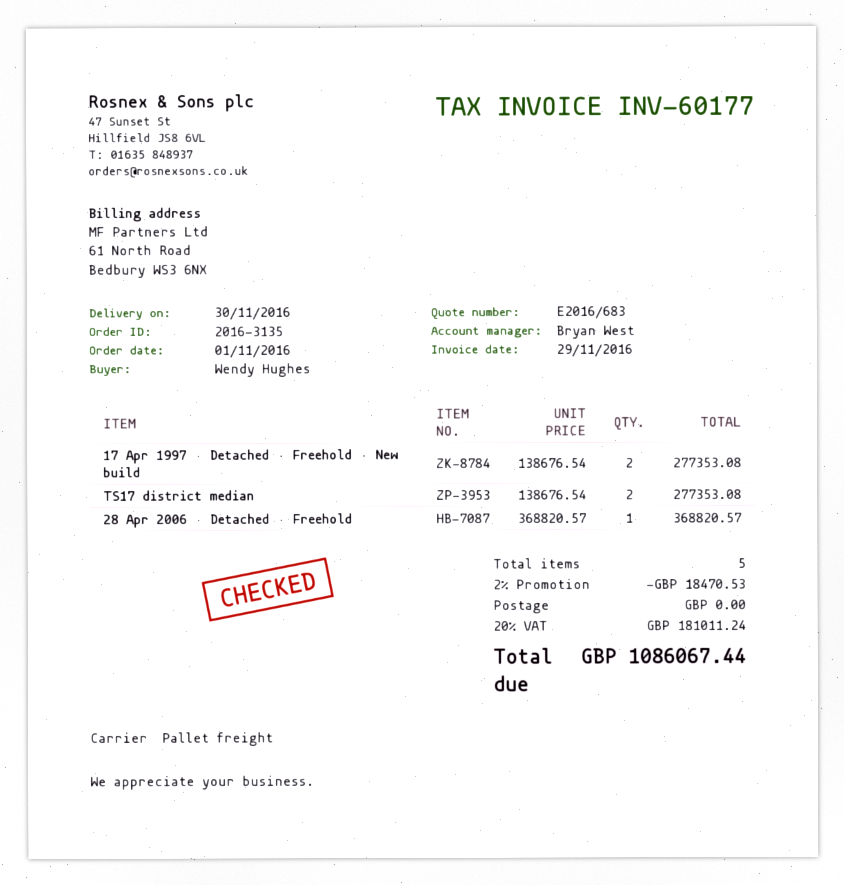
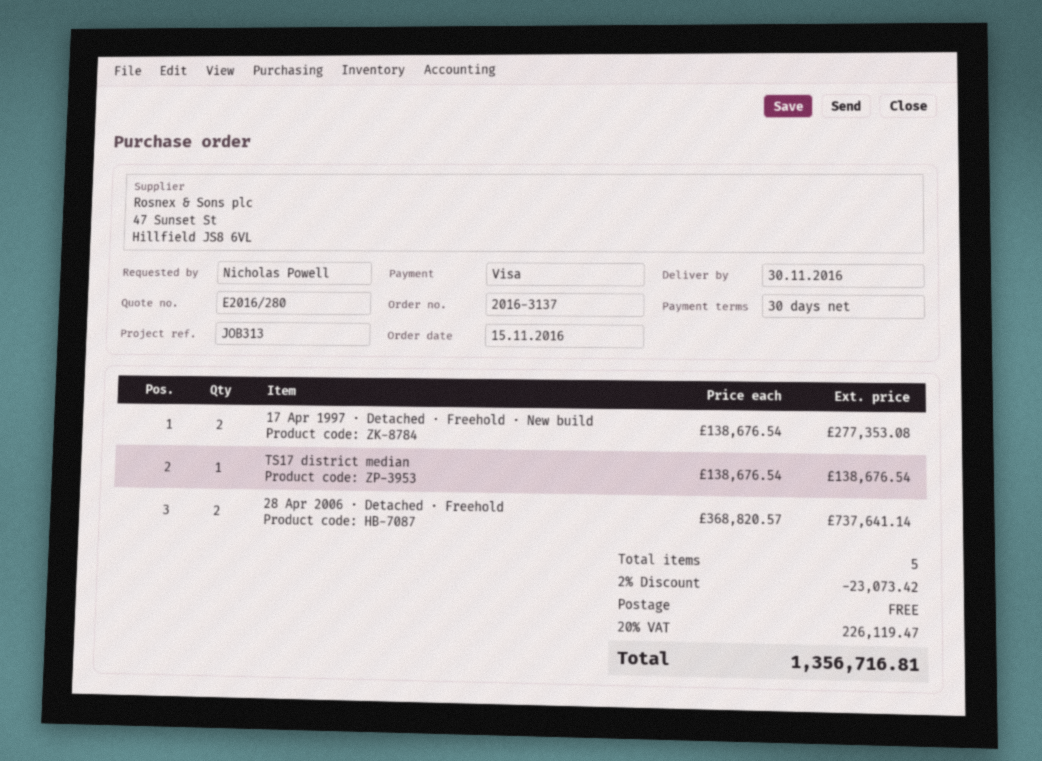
quote number: E2016/683 -> E2016/280
order number: 2016-3135 -> 2016-3137
order date: 2016-11-01 -> 2016-11-15
ordered by: Wendy Hughes -> Nicholas Powell
TS17 district median: 2 x 138676.54 = 277353.08 -> 1 x 138676.54 = 138676.54
28 Apr 2006 · Detached · Freehold: 1 x 368820.57 = 368820.57 -> 2 x 368820.57 = 737641.14
discount: 2% = 18470.53 -> 2% = 23073.42
tax: 20% = 181011.24 -> 20% = 226119.47
total: 1086067.44 -> 1356716.81

